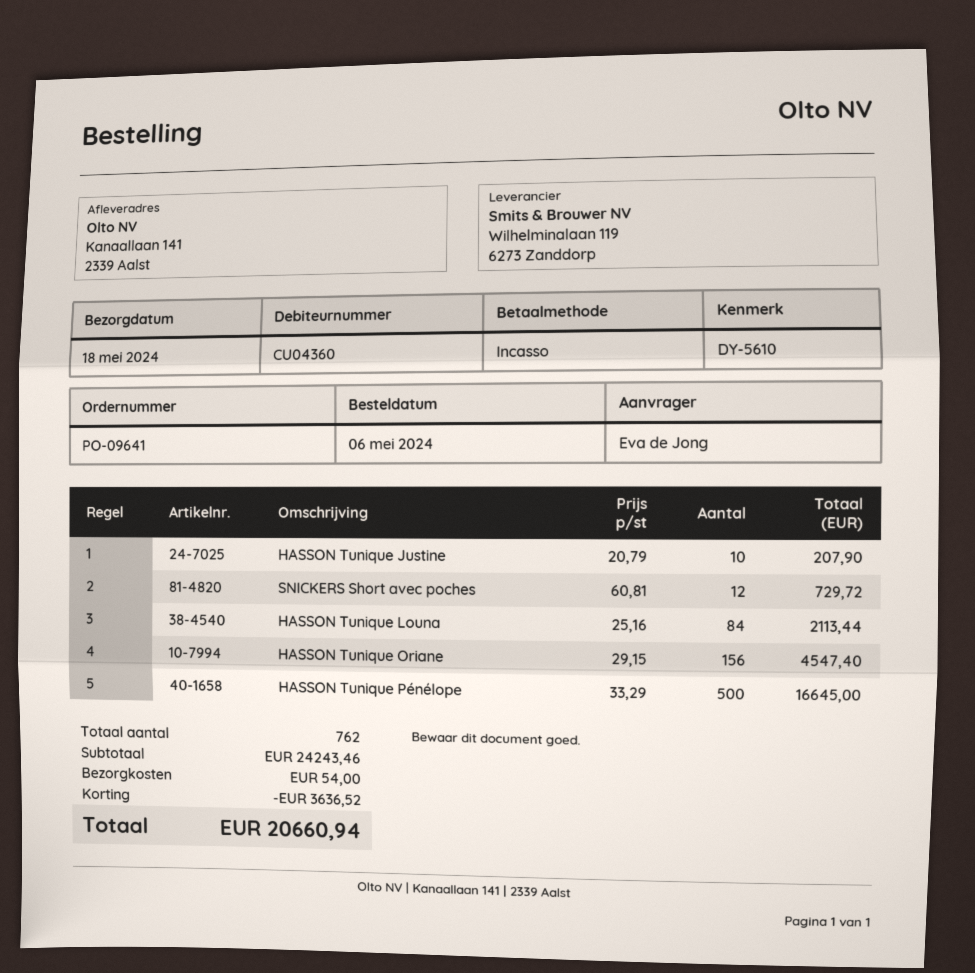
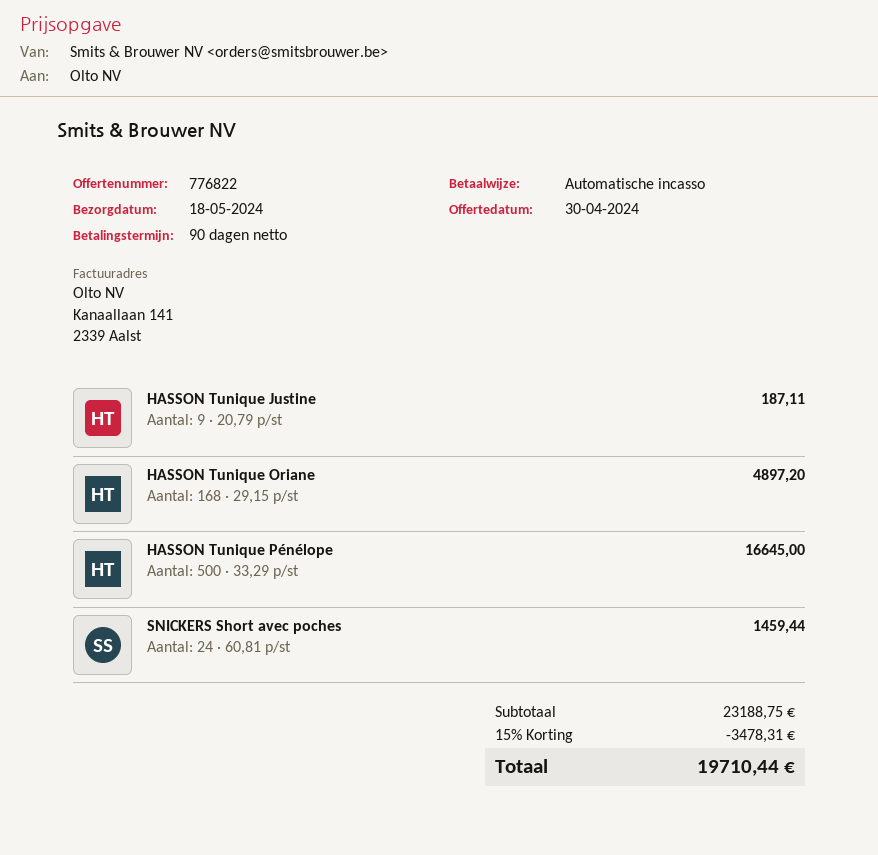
HASSON Tunique Justine: 10 x 20.79 = 207.90 -> 9 x 20.79 = 187.11
SNICKERS Short avec poches: 12 x 60.81 = 729.72 -> 24 x 60.81 = 1459.44
HASSON Tunique Louna: 84 x 25.16 = 2113.44 -> none
HASSON Tunique Oriane: 156 x 29.15 = 4547.40 -> 168 x 29.15 = 4897.20
subtotal: 24243.46 -> 23188.75
discount: 3636.52 -> 3478.31
shipping: 54.00 -> none
total: 20660.94 -> 19710.44

